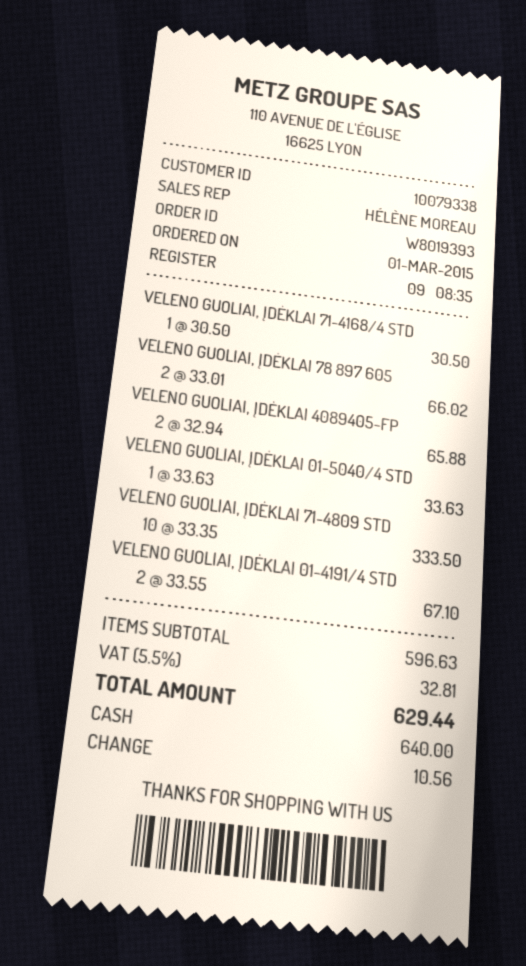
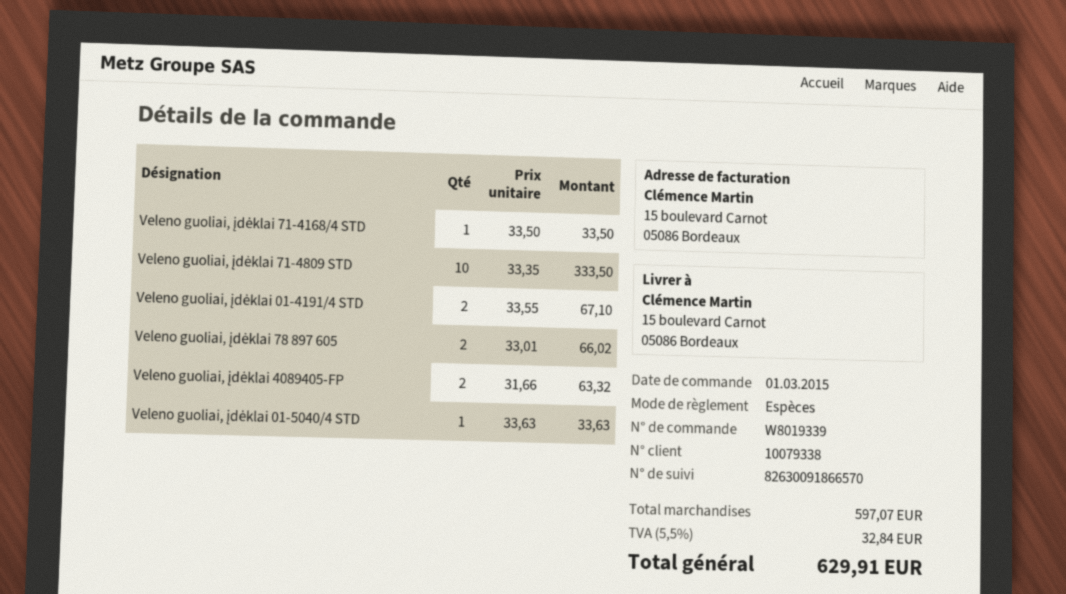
order number: W8019393 -> W8019339
VELENO GUOLIAI, ĮDĖKLAI 71-4168/4 STD: 1 x 30.50 = 30.50 -> 1 x 33.50 = 33.50
VELENO GUOLIAI, ĮDĖKLAI 4089405-FP: 2 x 32.94 = 65.88 -> 2 x 31.66 = 63.32
subtotal: 596.63 -> 597.07
tax: 5.5% = 32.81 -> 5.5% = 32.84
total: 629.44 -> 629.91

